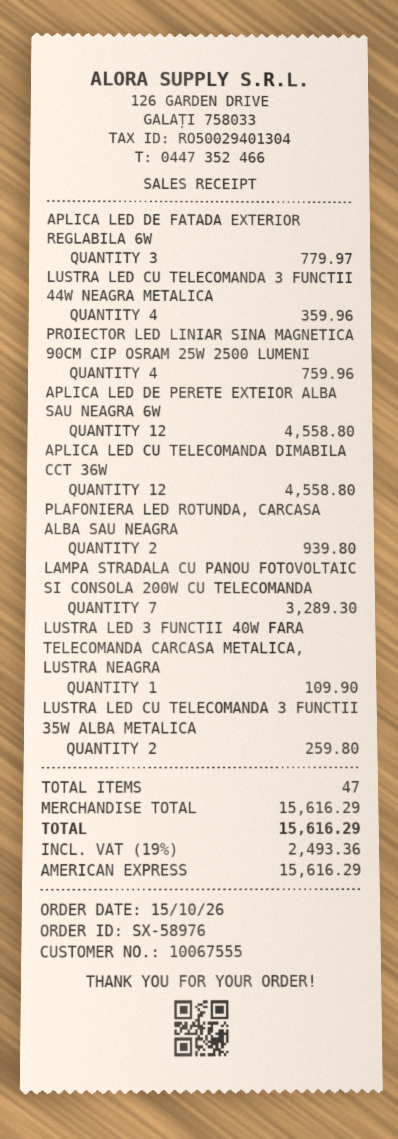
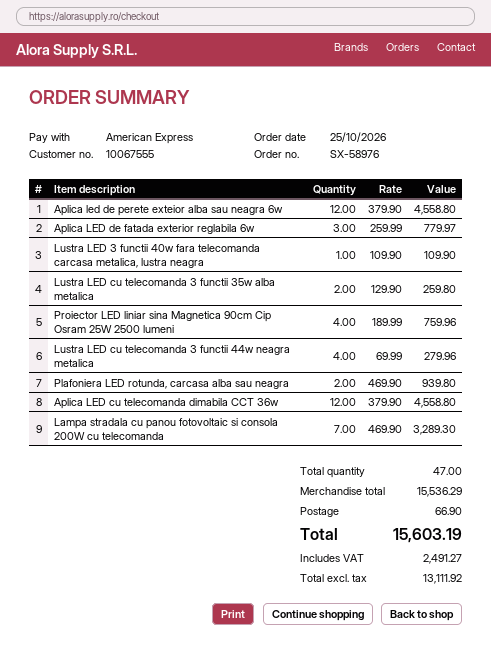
order date: 2026-10-15 -> 2026-10-25
LUSTRA LED CU TELECOMANDA 3 FUNCTII 44W NEAGRA METALICA: 4 for 359.96 -> 4 for 279.96
subtotal: 15616.29 -> 15536.29
shipping: none -> 66.90
tax: 2493.36 -> 2491.27
total: 15616.29 -> 15603.19

